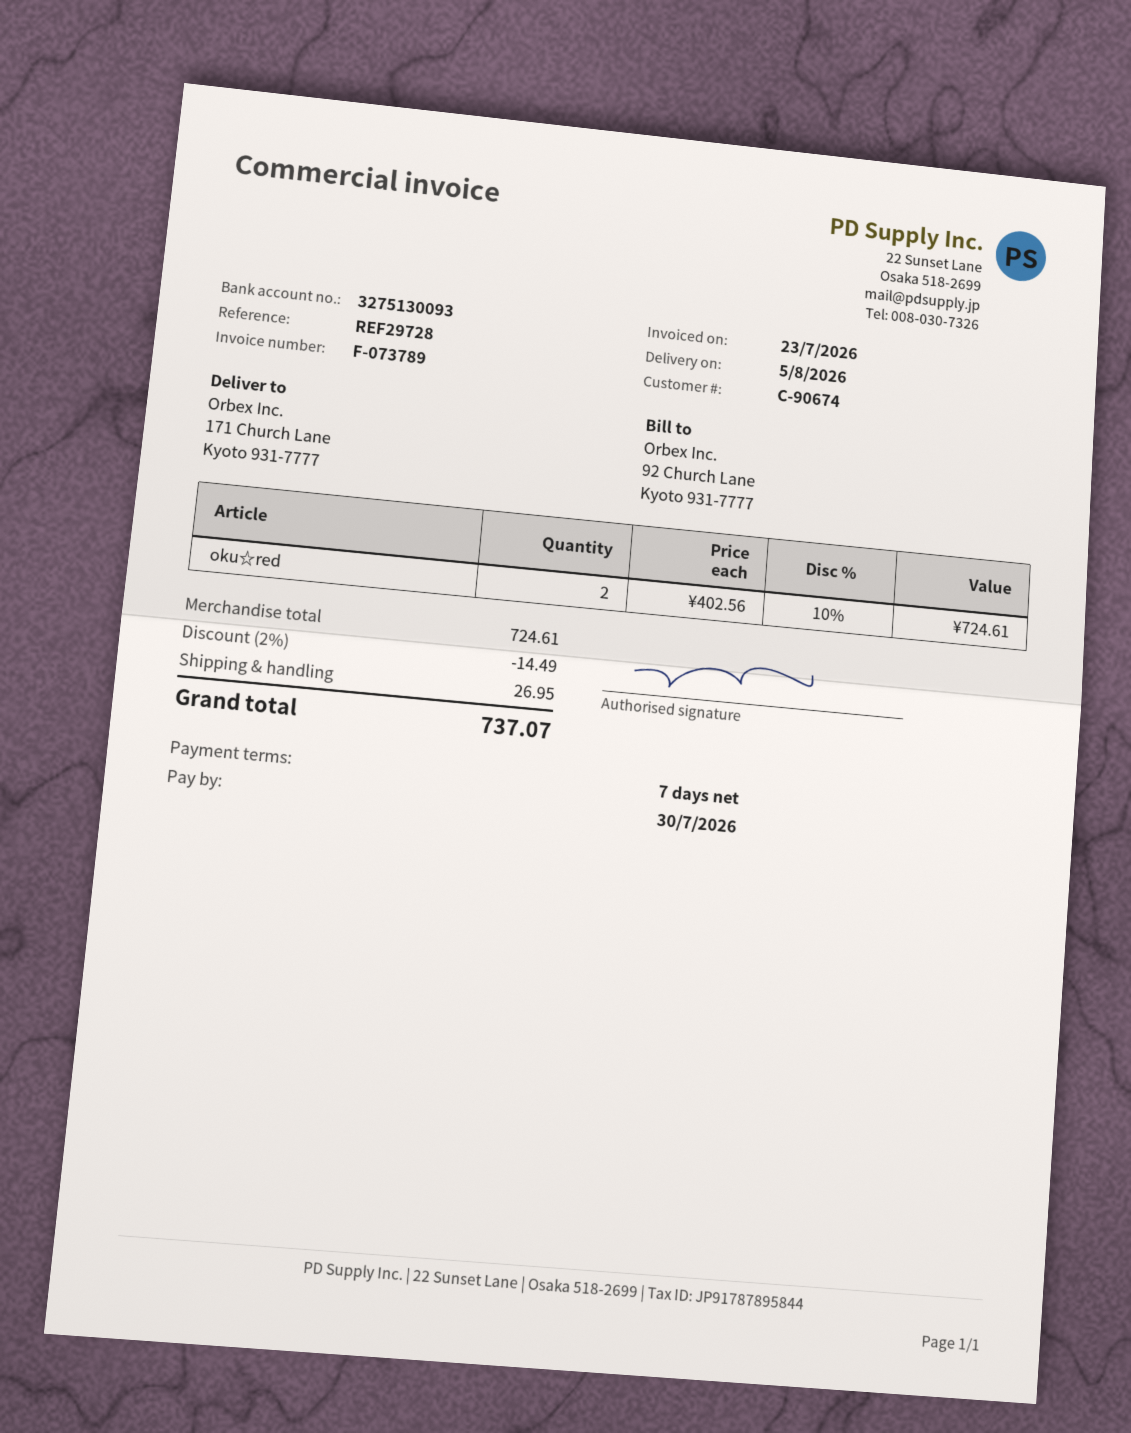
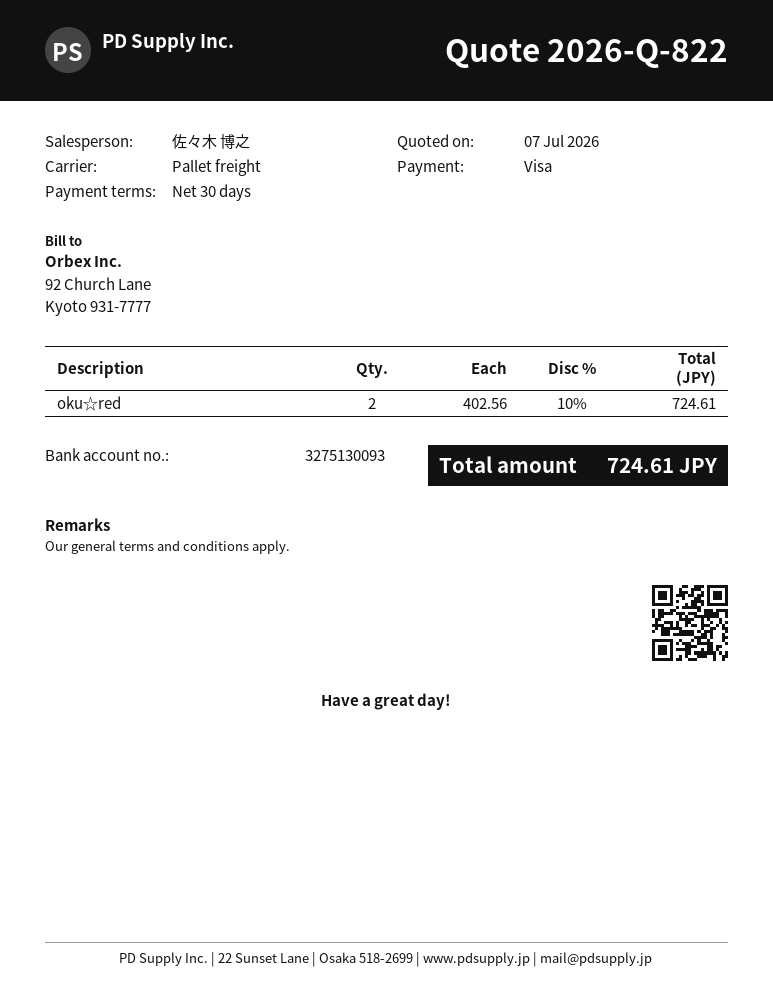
payment terms: 7 days -> 30 days
discount: 2% = 14.49 -> none
shipping: 26.95 -> none
total: 737.07 -> 724.61

